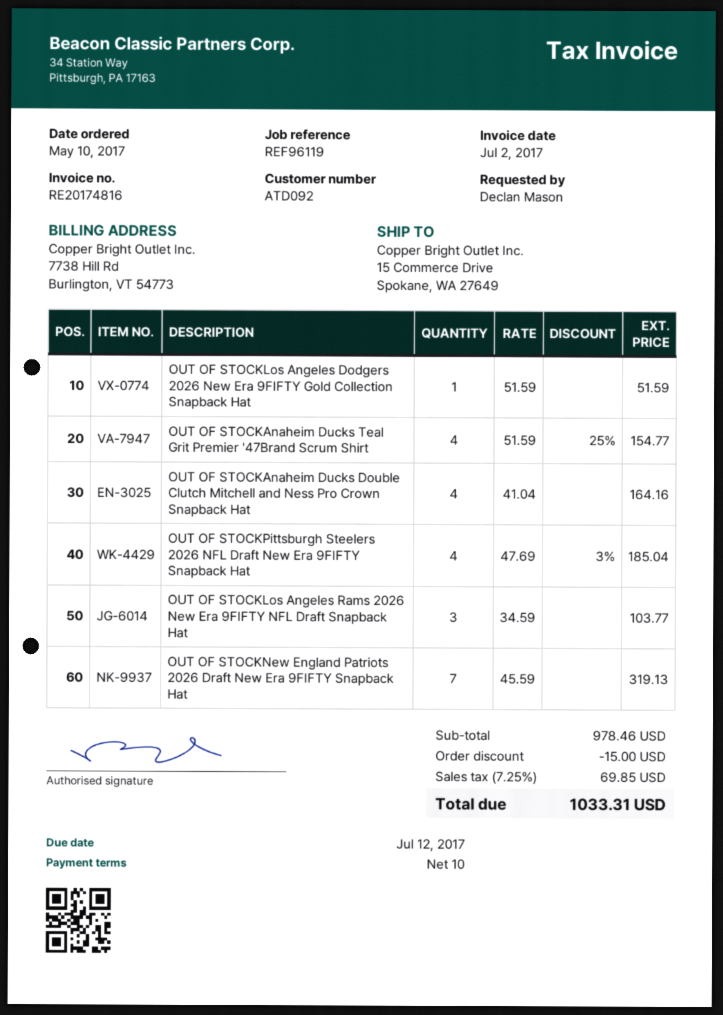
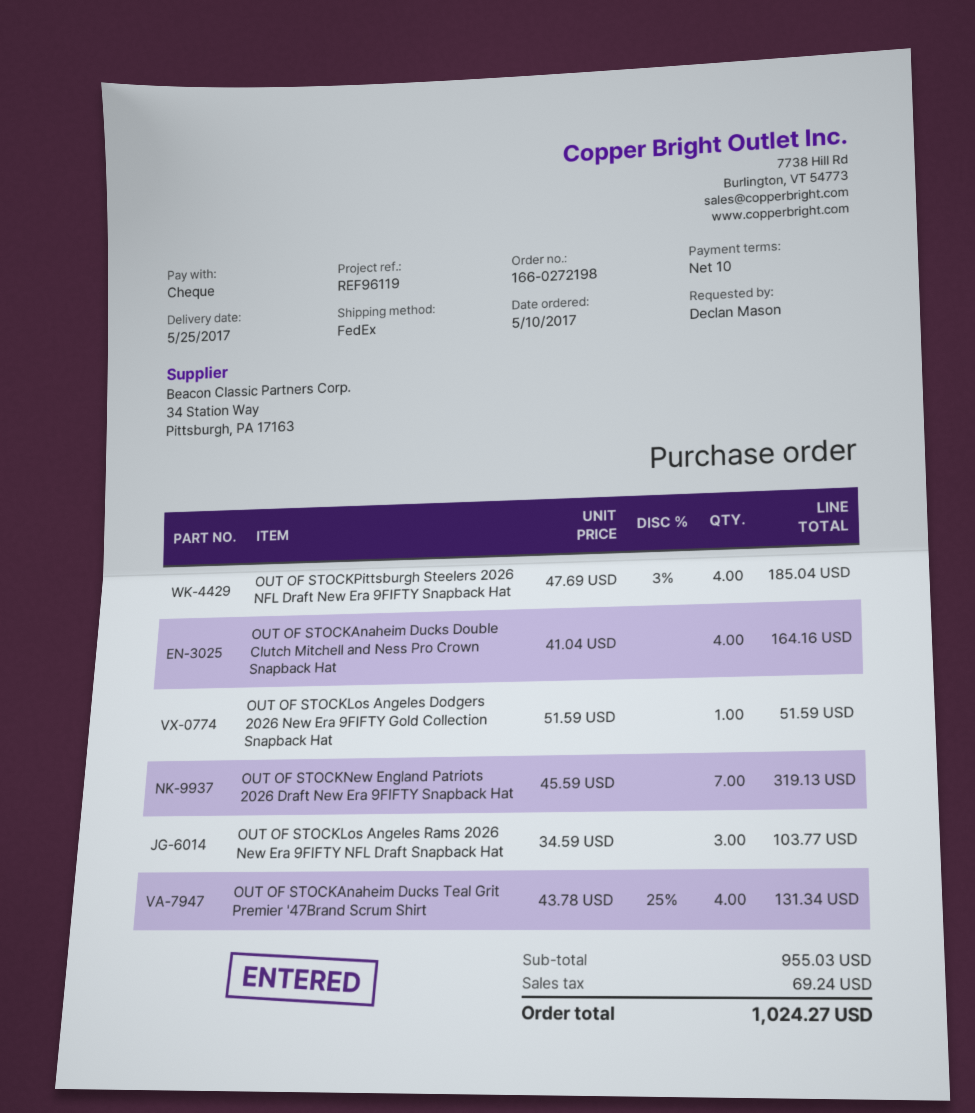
OUT OF STOCKAnaheim Ducks Teal Grit Premier '47Brand Scrum Shirt: 4 x 51.59 - 25% = 154.77 -> 4 x 43.78 - 25% = 131.34
subtotal: 978.46 -> 955.03
discount: 15.00 -> none
tax: 69.85 -> 69.24
total: 1033.31 -> 1024.27

